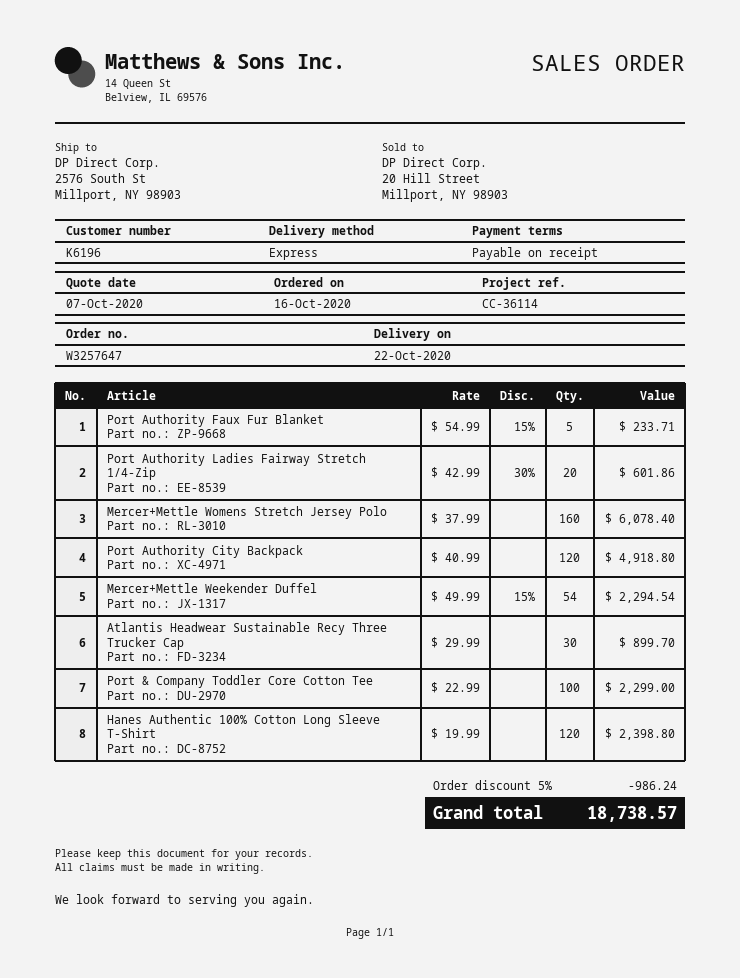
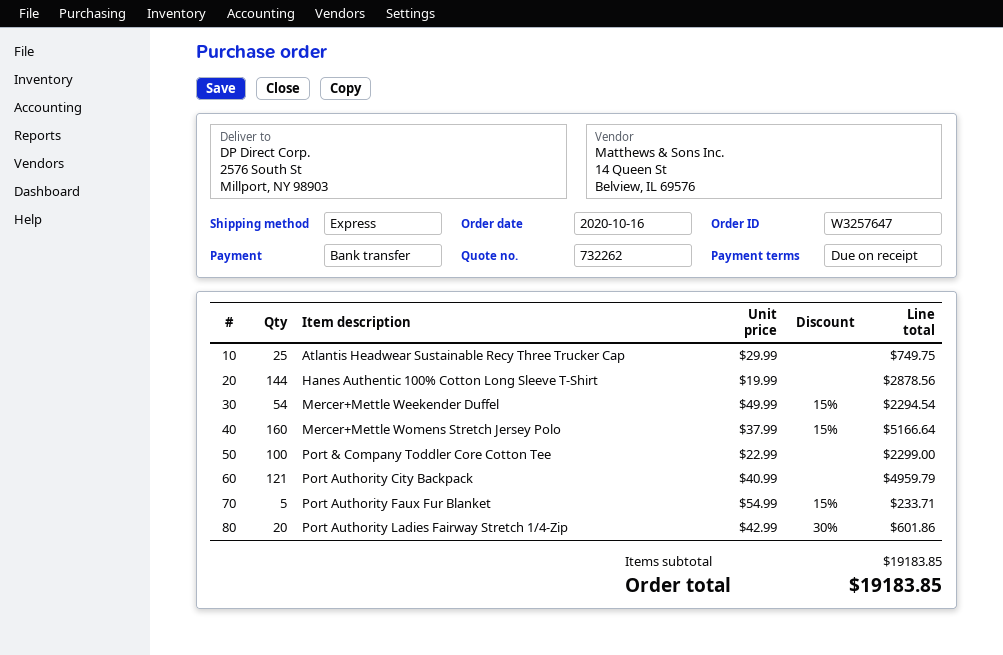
Mercer+Mettle Womens Stretch Jersey Polo: 160 x 37.99 = 6078.40 -> 160 x 37.99 - 15% = 5166.64
Port Authority City Backpack: 120 x 40.99 = 4918.80 -> 121 x 40.99 = 4959.79
Atlantis Headwear Sustainable Recy Three Trucker Cap: 30 x 29.99 = 899.70 -> 25 x 29.99 = 749.75
Hanes Authentic 100% Cotton Long Sleeve T-Shirt: 120 x 19.99 = 2398.80 -> 144 x 19.99 = 2878.56
discount: 5% = 986.24 -> none
total: 18738.57 -> 19183.85

